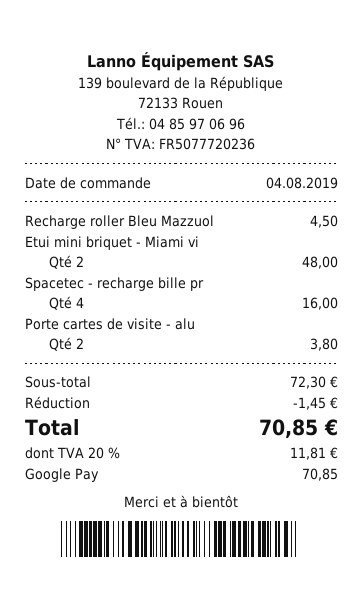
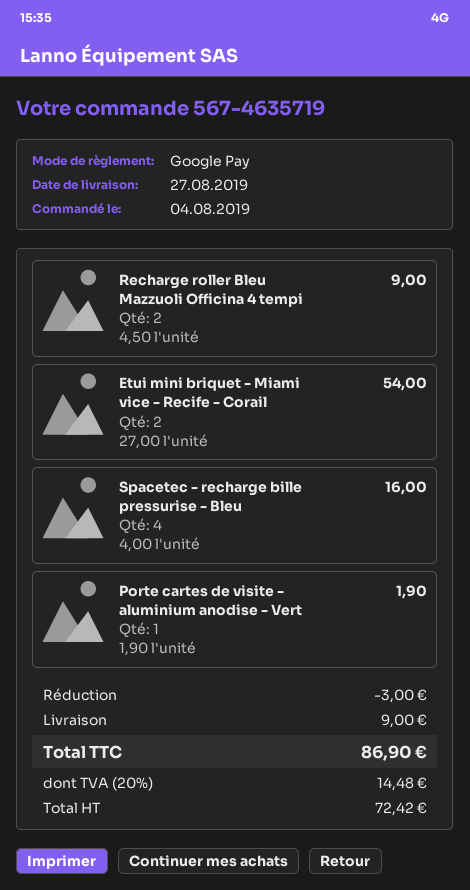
Recharge roller Bleu Mazzuol: 1 for 4.50 -> 2 for 9.00
Etui mini briquet - Miami vi: 2 for 48.00 -> 2 for 54.00
Porte cartes de visite - alu: 2 for 3.80 -> 1 for 1.90
discount: 1.45 -> 3.00
shipping: none -> 9.00
tax: 20% = 11.81 -> 20% = 14.48
total: 70.85 -> 86.90

